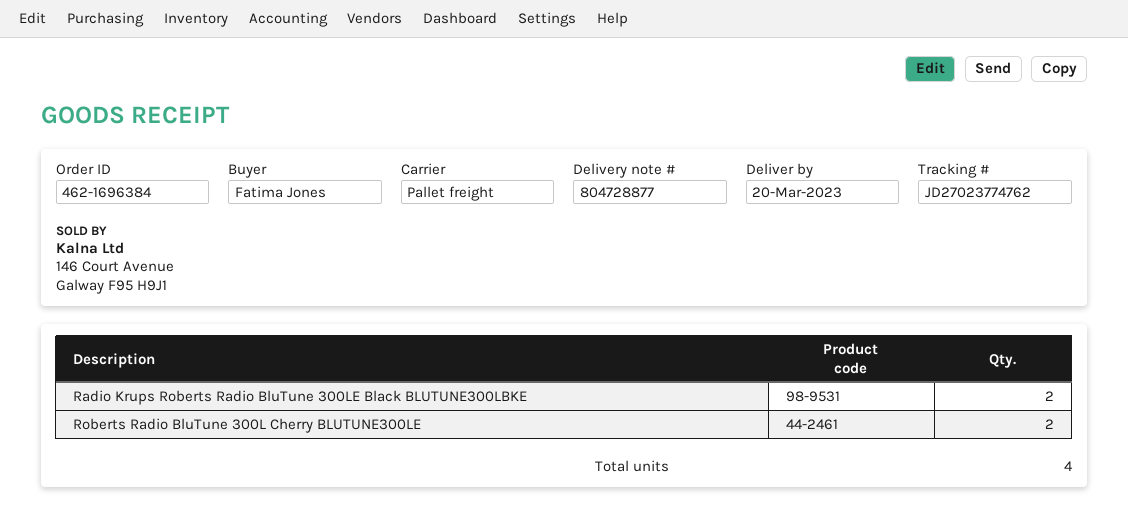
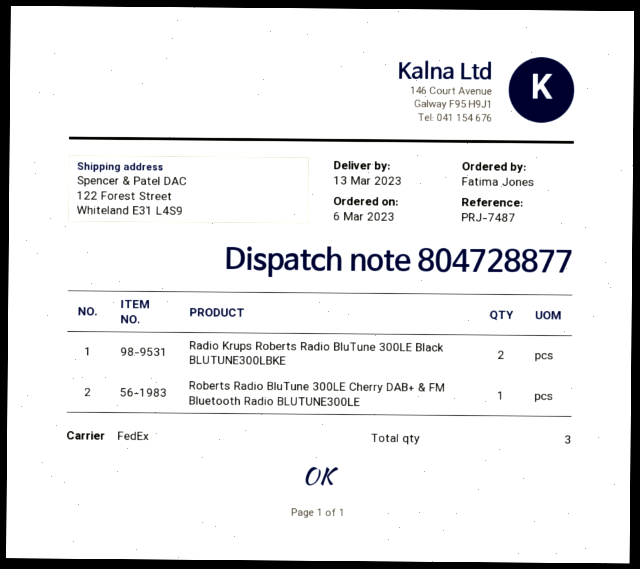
delivery date: 2023-03-20 -> 2023-03-13
shipping method: pallet freight -> FedEx
Roberts Radio BluTune 300L Cherry BLUTUNE300LE: 2 -> none
Roberts Radio BluTune 300LE Cherry DAB+ & FM Bluetooth Radio BLUTUNE300LE: none -> 1
total quantity: 4 -> 3

